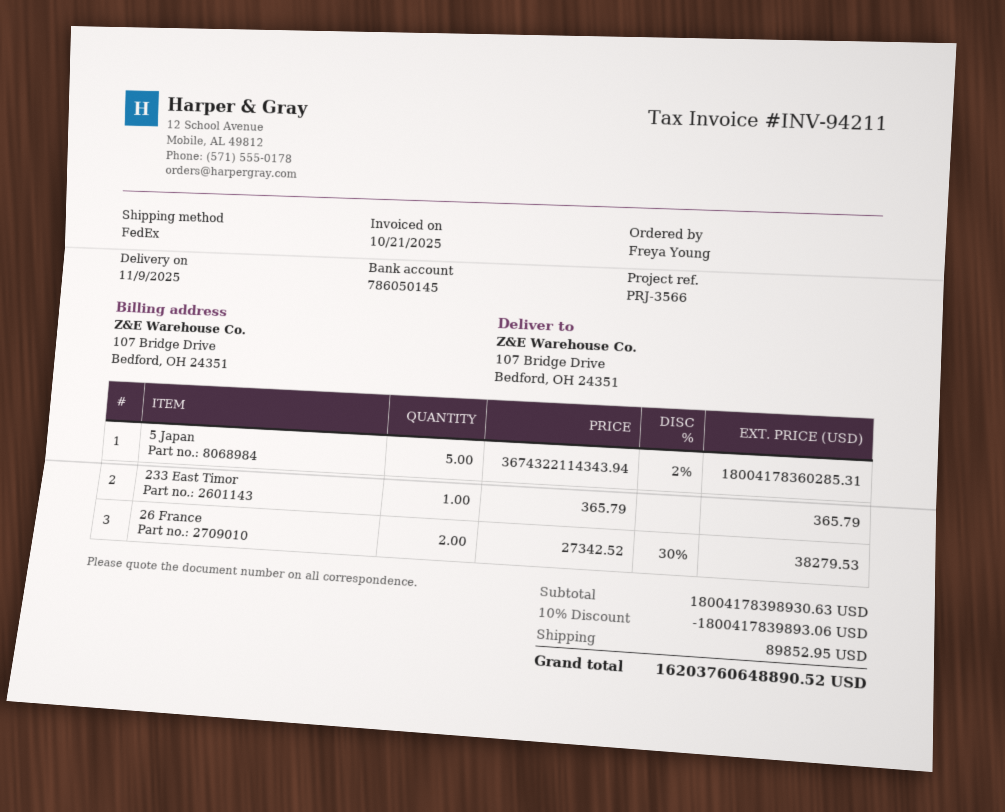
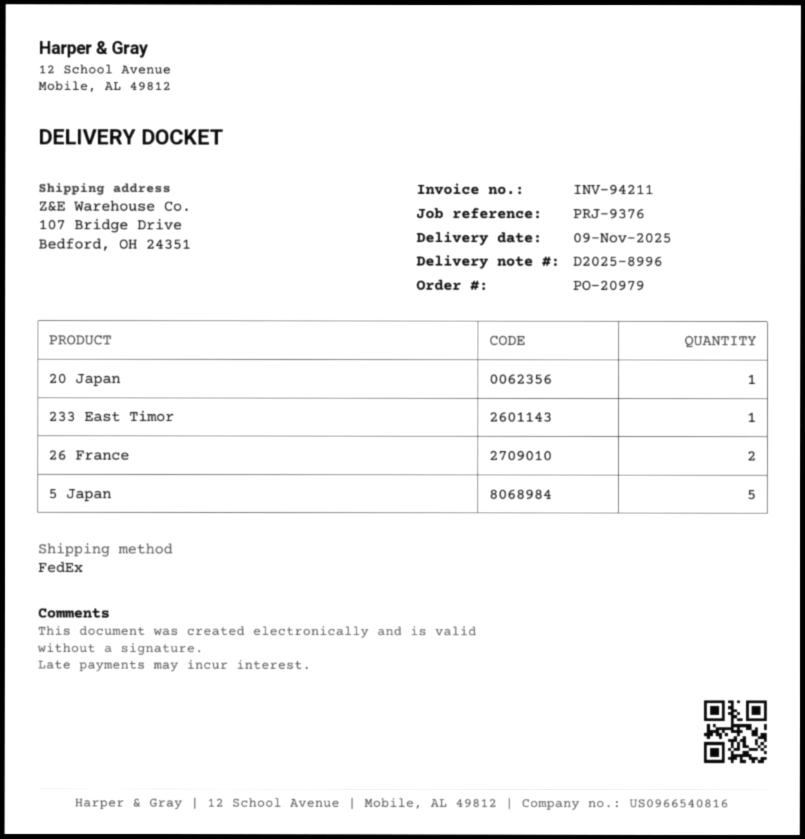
reference: PRJ-3566 -> PRJ-9376
20 Japan: none -> 1

